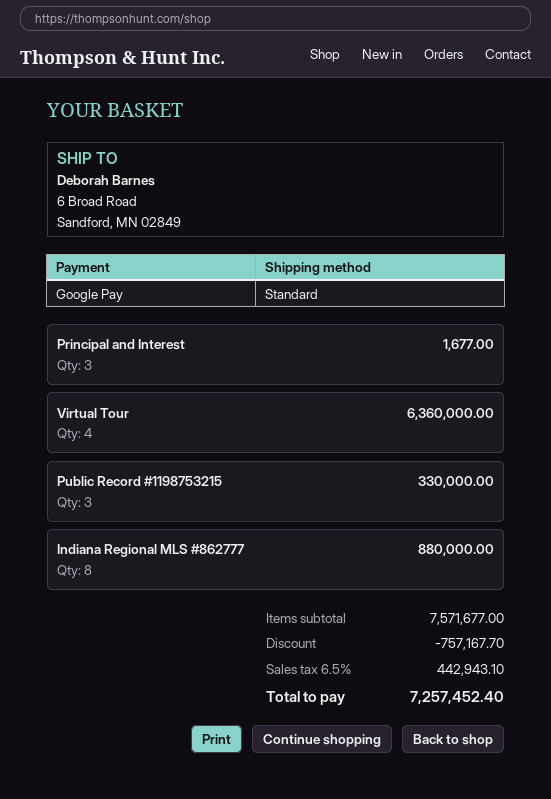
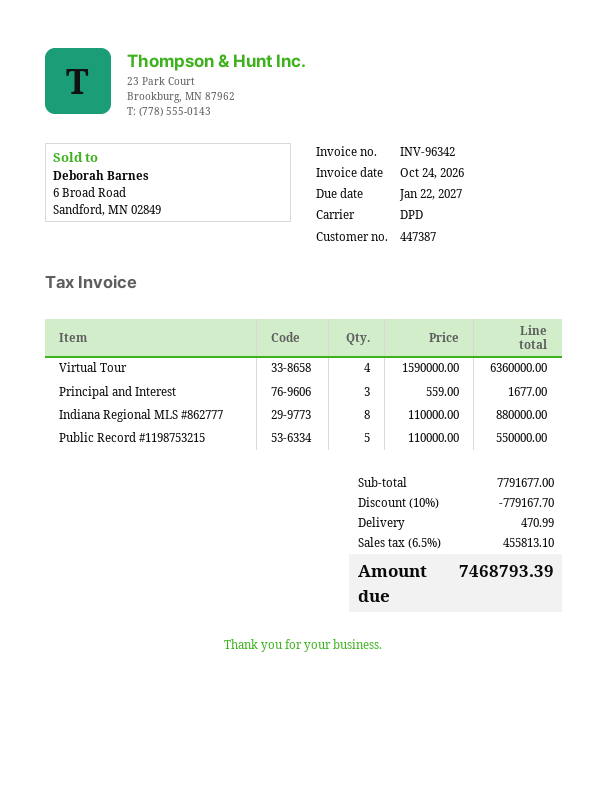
shipping method: standard -> DPD
Public Record #1198753215: 3 for 330000.00 -> 5 for 550000.00
subtotal: 7571677.00 -> 7791677.00
discount: 757167.70 -> 779167.70
shipping: none -> 470.99
tax: 6.5% = 442943.10 -> 6.5% = 455813.10
total: 7257452.40 -> 7468793.39

